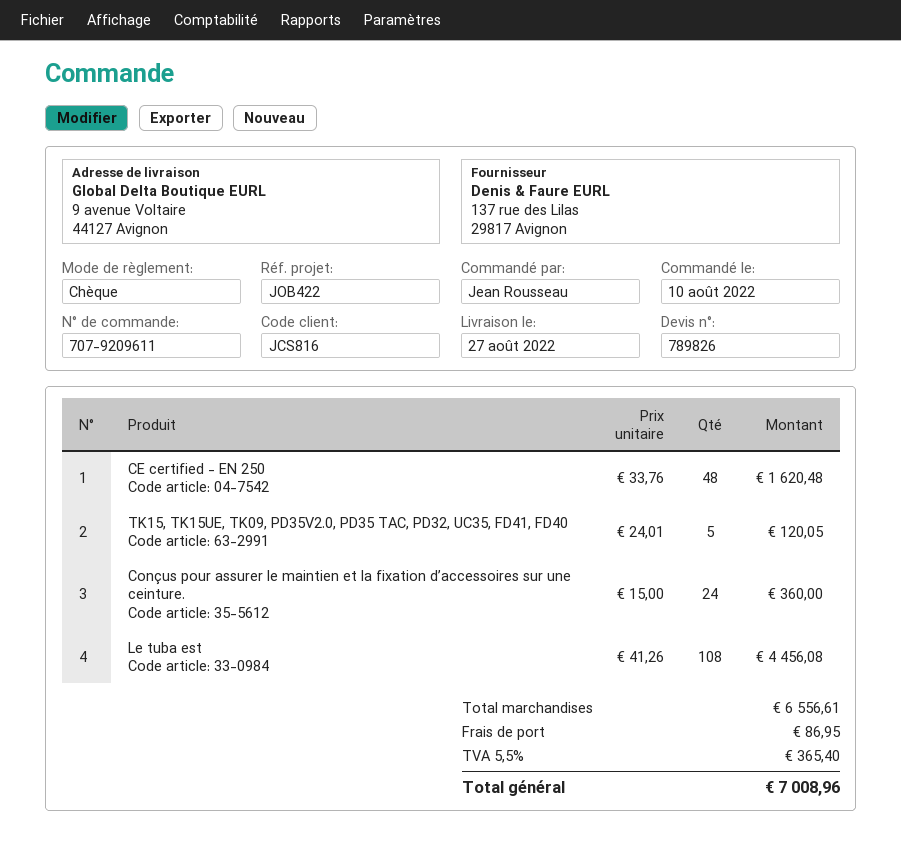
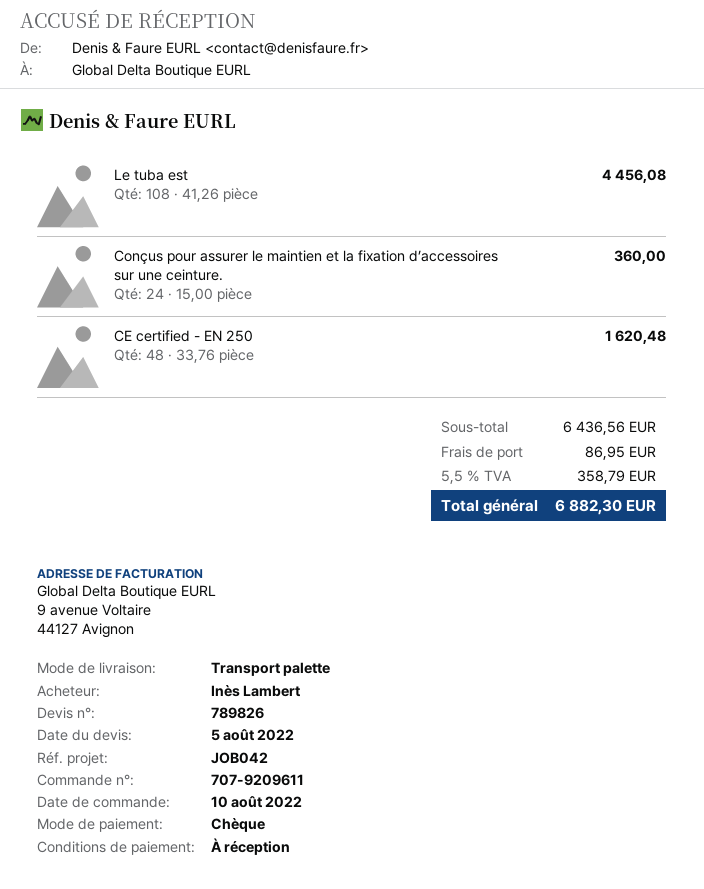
reference: JOB422 -> JOB042
ordered by: Jean Rousseau -> Inès Lambert
TK15, TK15UE, TK09, PD35V2.0, PD35 TAC, PD32, UC35, FD41, FD40: 5 x 24.01 = 120.05 -> none
subtotal: 6556.61 -> 6436.56
tax: 5.5% = 365.40 -> 5.5% = 358.79
total: 7008.96 -> 6882.30

